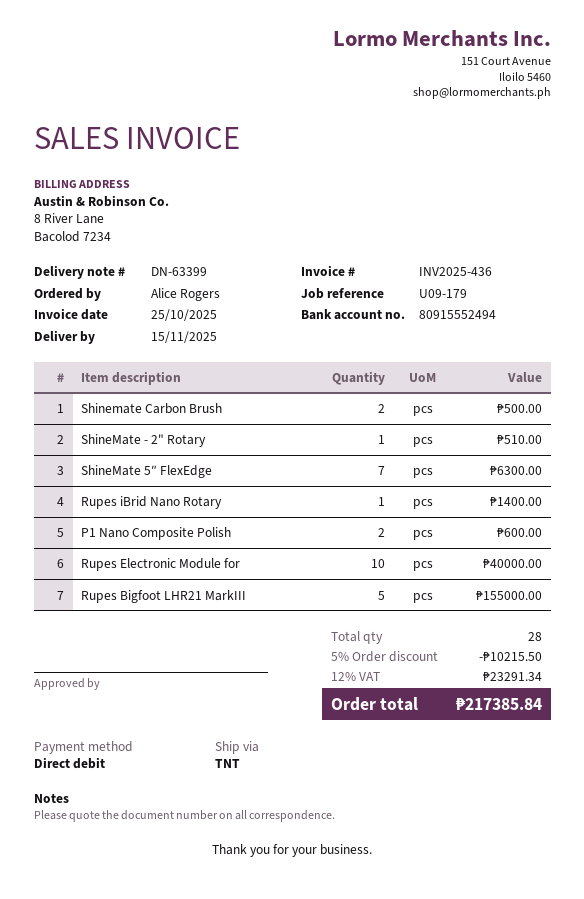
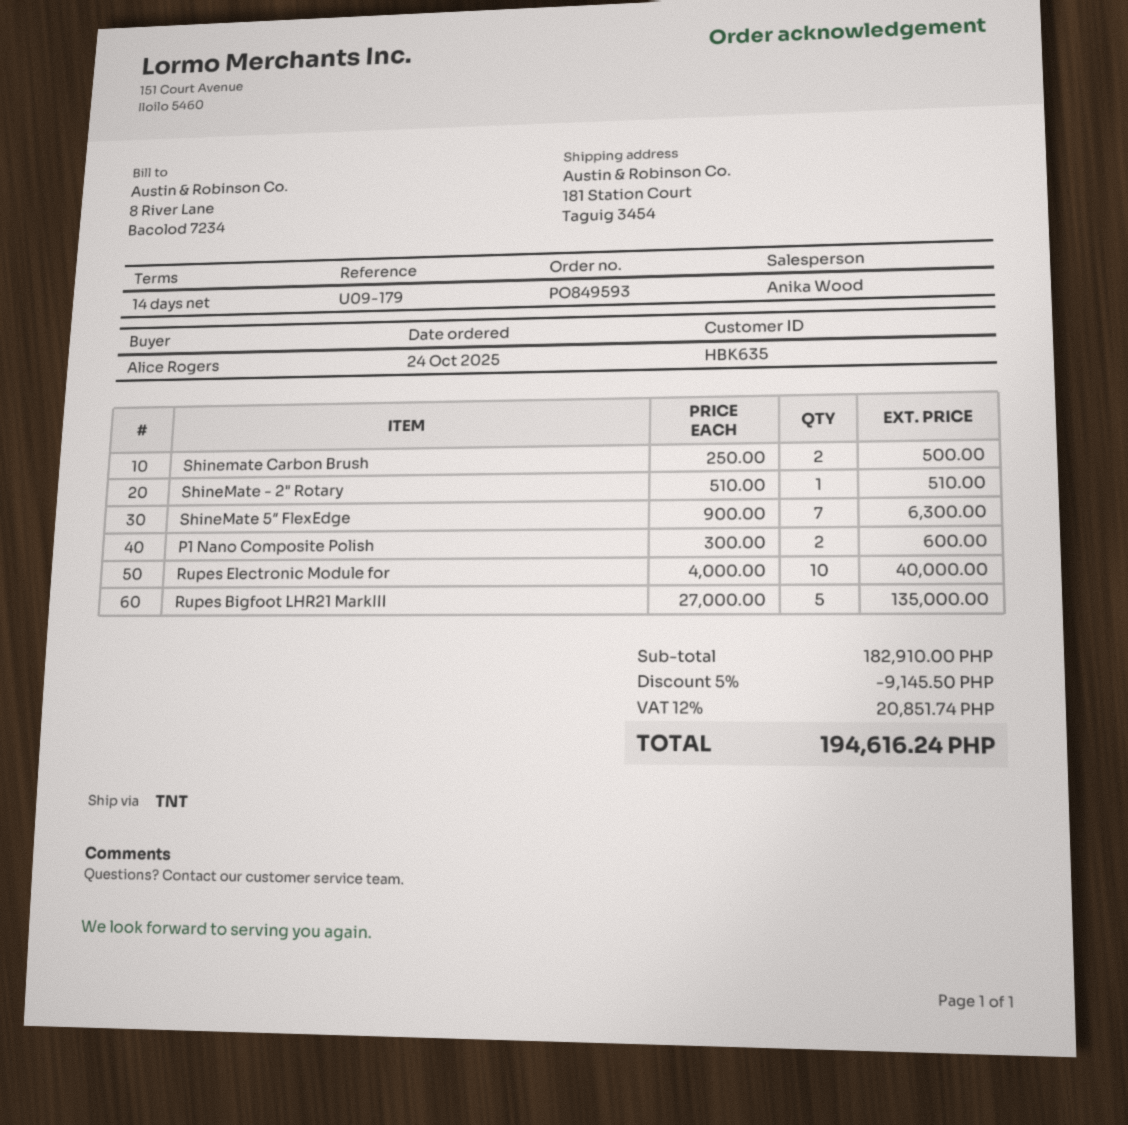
Rupes iBrid Nano Rotary: 1 for 1400.00 -> none
Rupes Bigfoot LHR21 MarkIII: 5 for 155000.00 -> 5 for 135000.00
discount: 5% = 10215.50 -> 5% = 9145.50
tax: 12% = 23291.34 -> 12% = 20851.74
total: 217385.84 -> 194616.24

